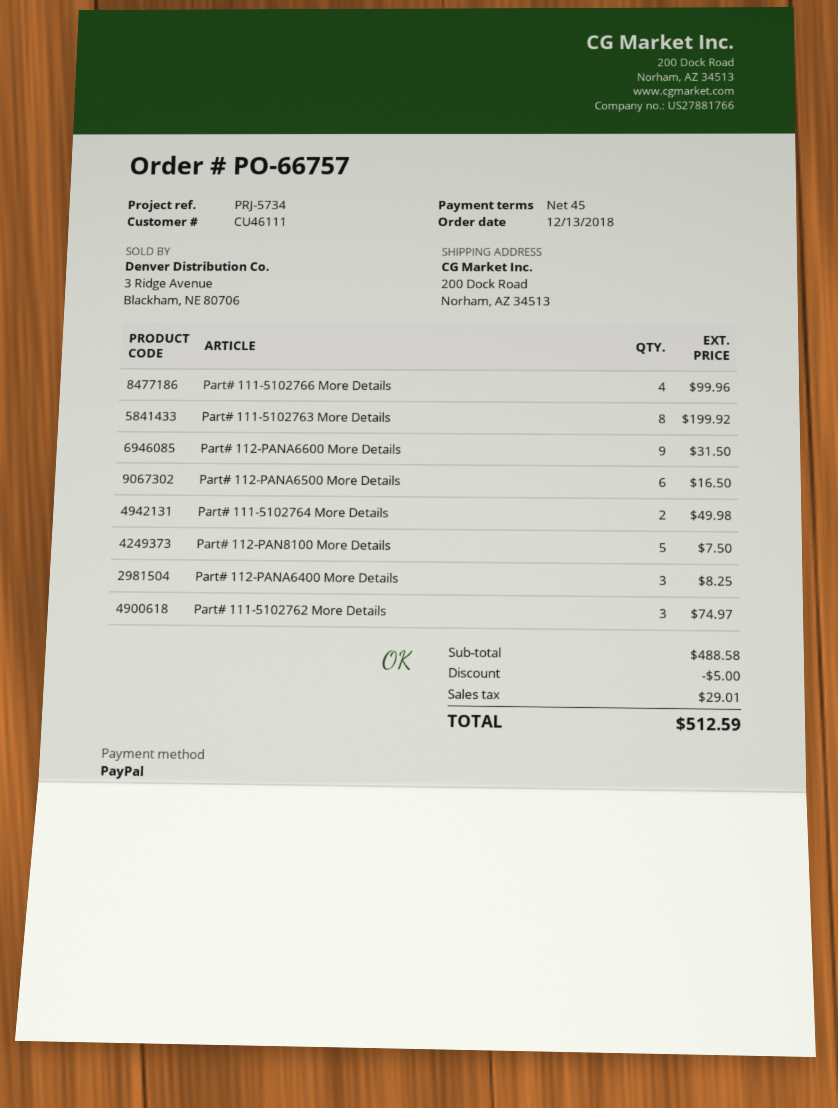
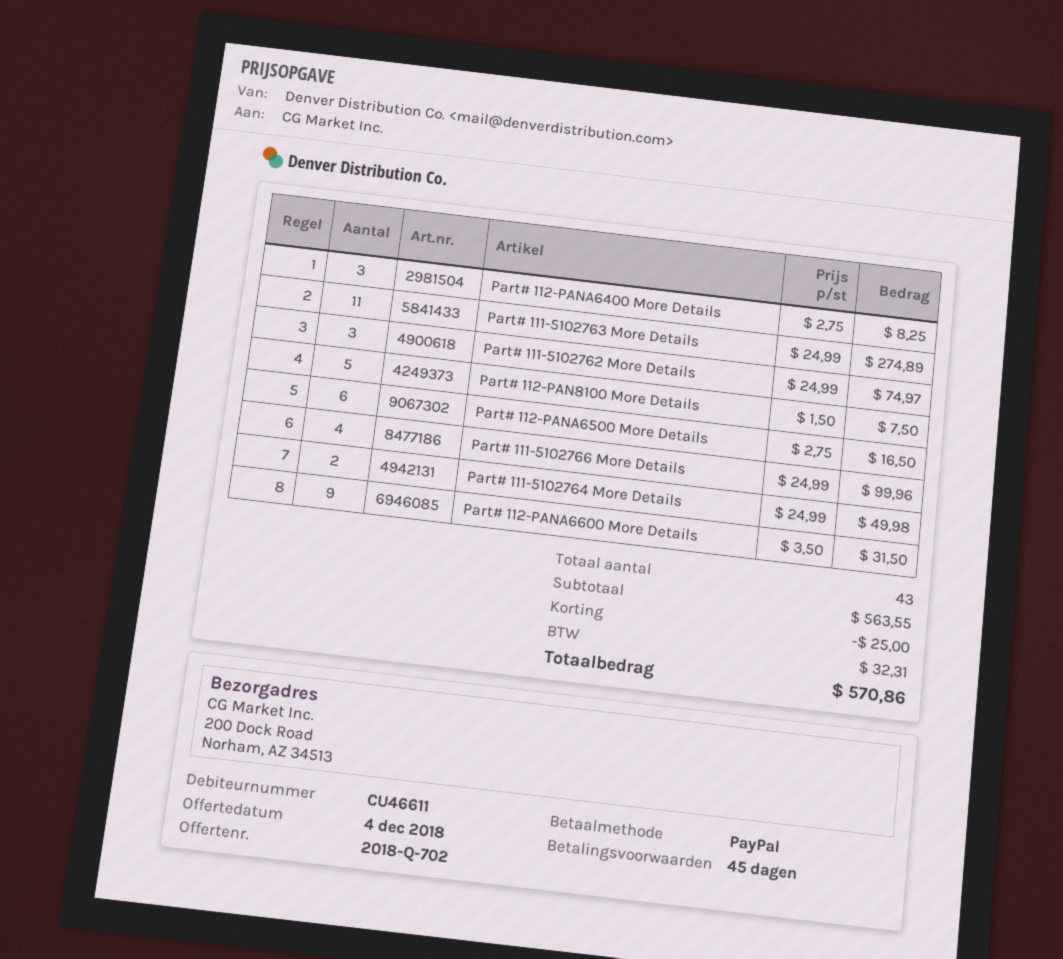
customer number: CU46111 -> CU46611
Part# 111-5102763 More Details: 8 for 199.92 -> 11 for 274.89
subtotal: 488.58 -> 563.55
discount: 5.00 -> 25.00
tax: 29.01 -> 32.31
total: 512.59 -> 570.86

